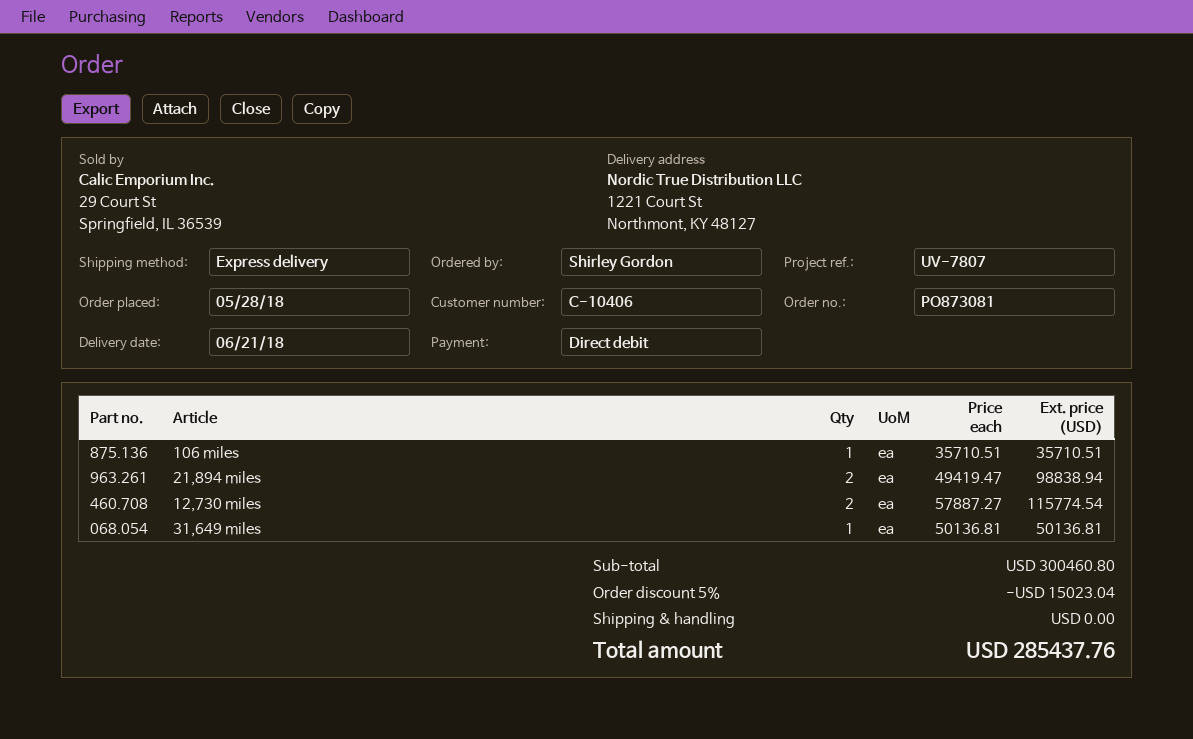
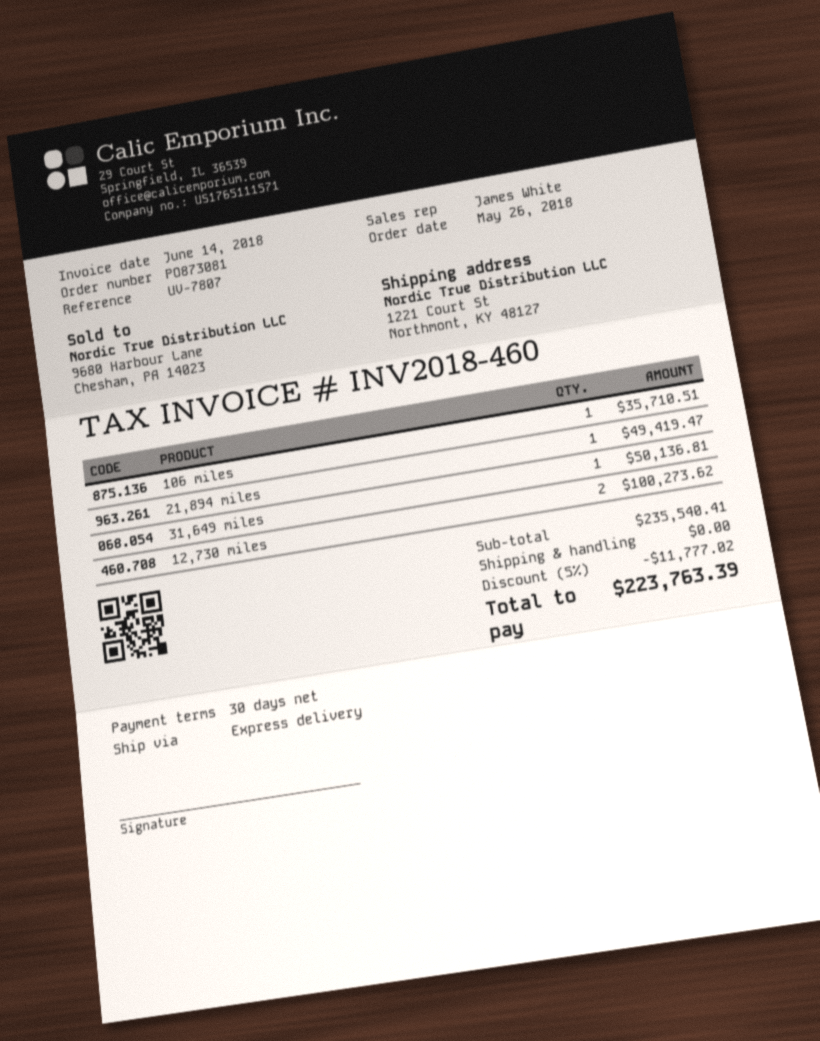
order date: 2018-05-28 -> 2018-05-26
21,894 miles: 2 for 98838.94 -> 1 for 49419.47
12,730 miles: 2 for 115774.54 -> 2 for 100273.62
subtotal: 300460.80 -> 235540.41
discount: 5% = 15023.04 -> 5% = 11777.02
total: 285437.76 -> 223763.39

